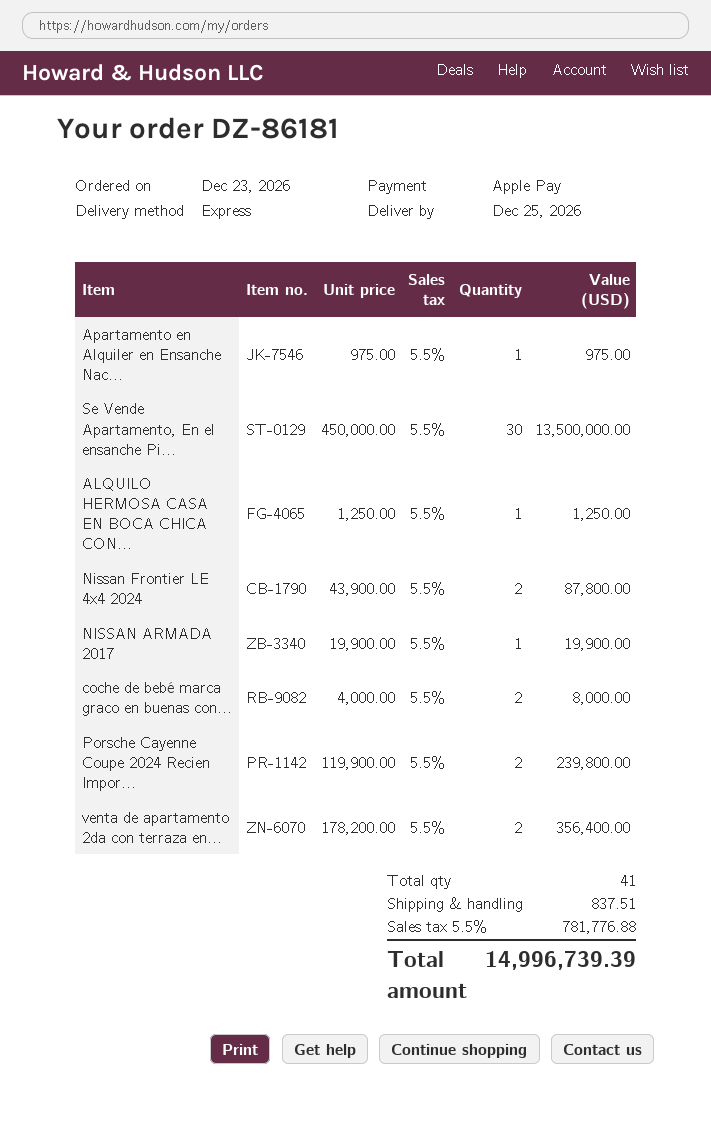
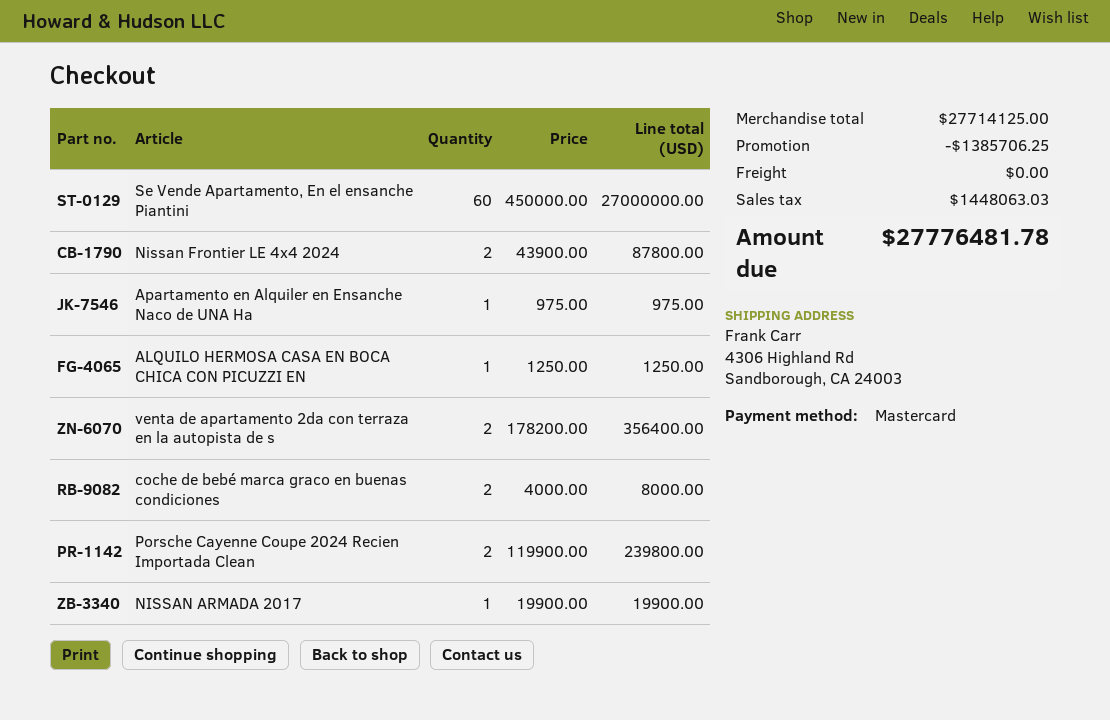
payment method: Apple Pay -> Mastercard
Se Vende Apartamento, En el ensanche Pi...: 30 x 450000.00 = 13500000.00 -> 60 x 450000.00 = 27000000.00
discount: none -> 1385706.25
shipping: 837.51 -> 0.00
tax: 781776.88 -> 1448063.03
total: 14996739.39 -> 27776481.78

